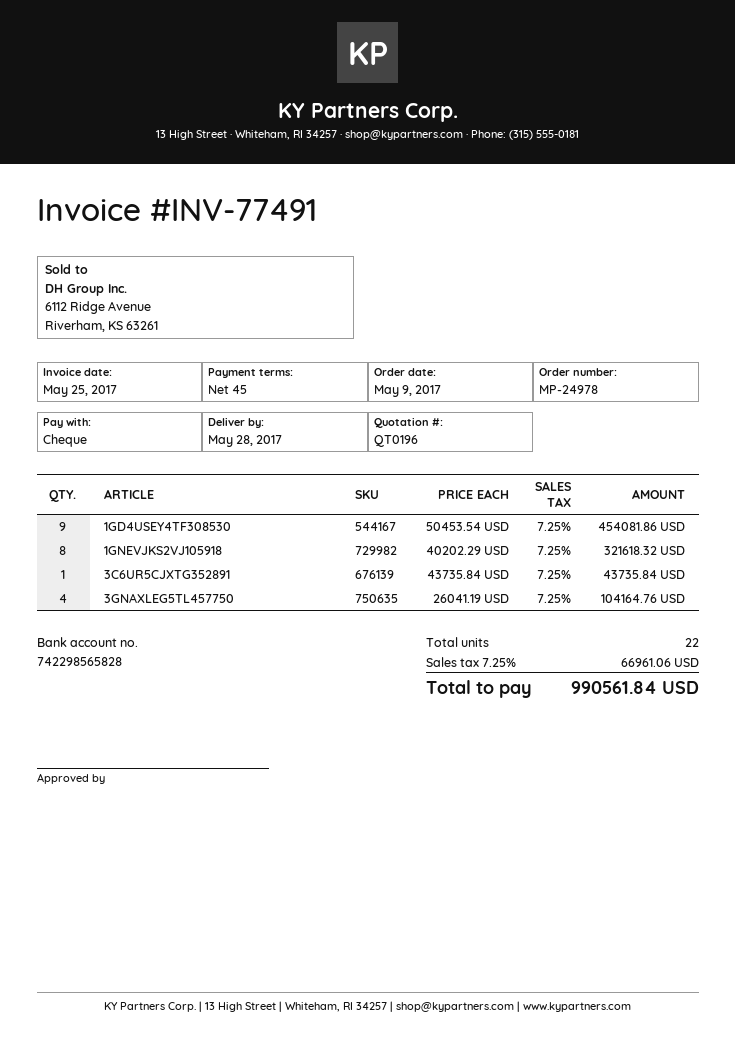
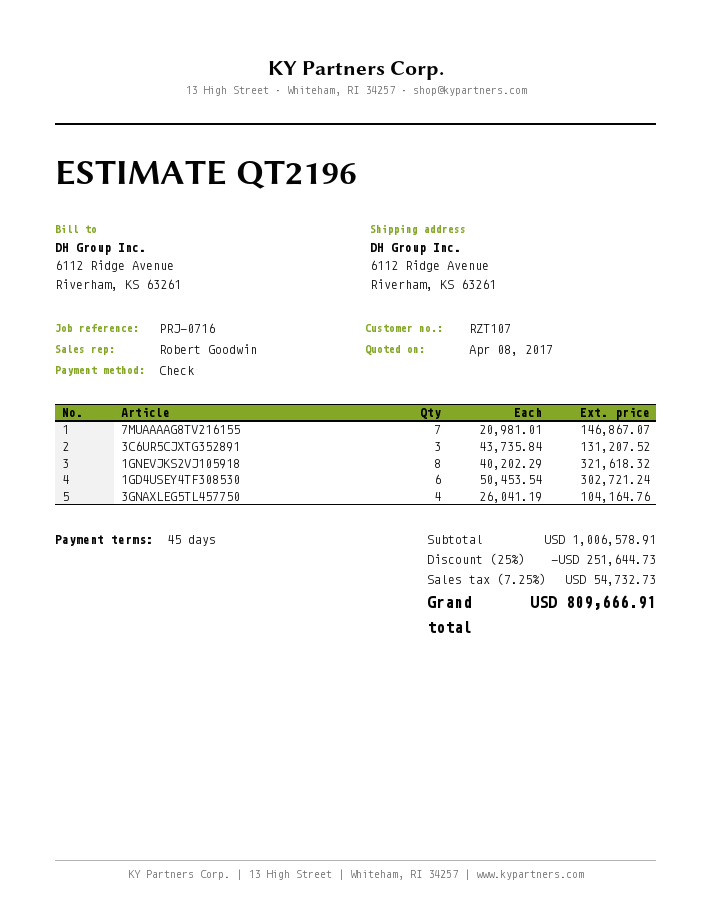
quote number: QT0196 -> QT2196
1GD4USEY4TF308530: 9 x 50453.54 = 454081.86 -> 6 x 50453.54 = 302721.24
3C6UR5CJXTG352891: 1 x 43735.84 = 43735.84 -> 3 x 43735.84 = 131207.52
7MUAAAAG8TV216155: none -> 7 x 20981.01 = 146867.07
discount: none -> 25% = 251644.73
tax: 7.25% = 66961.06 -> 7.25% = 54732.73
total: 990561.84 -> 809666.91

